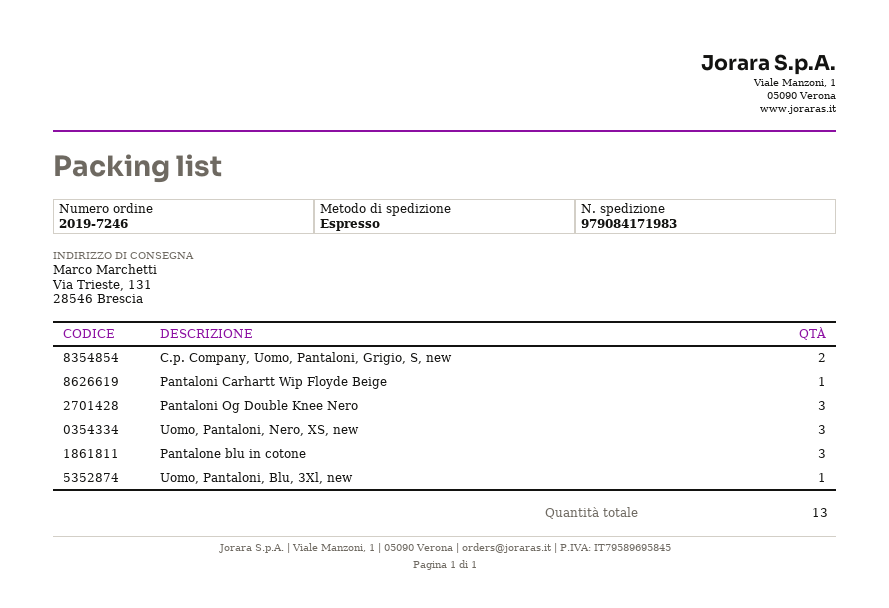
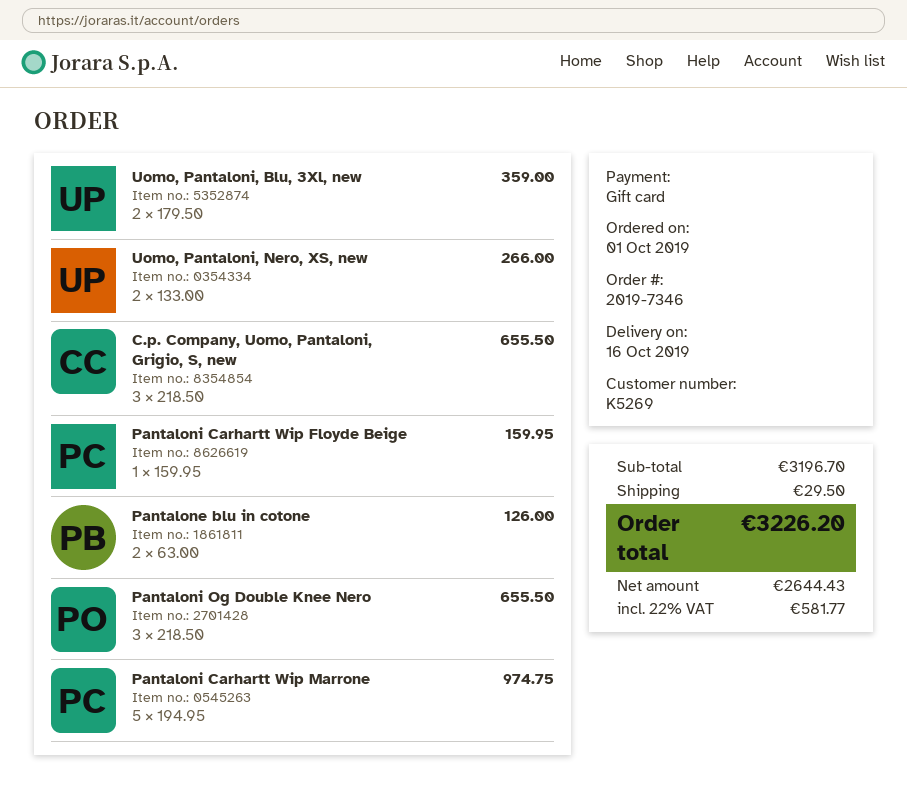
order number: 2019-7246 -> 2019-7346
C.p. Company, Uomo, Pantaloni, Grigio, S, new: 2 -> 3
Uomo, Pantaloni, Nero, XS, new: 3 -> 2
Pantalone blu in cotone: 3 -> 2
Uomo, Pantaloni, Blu, 3Xl, new: 1 -> 2
Pantaloni Carhartt Wip Marrone: none -> 5

